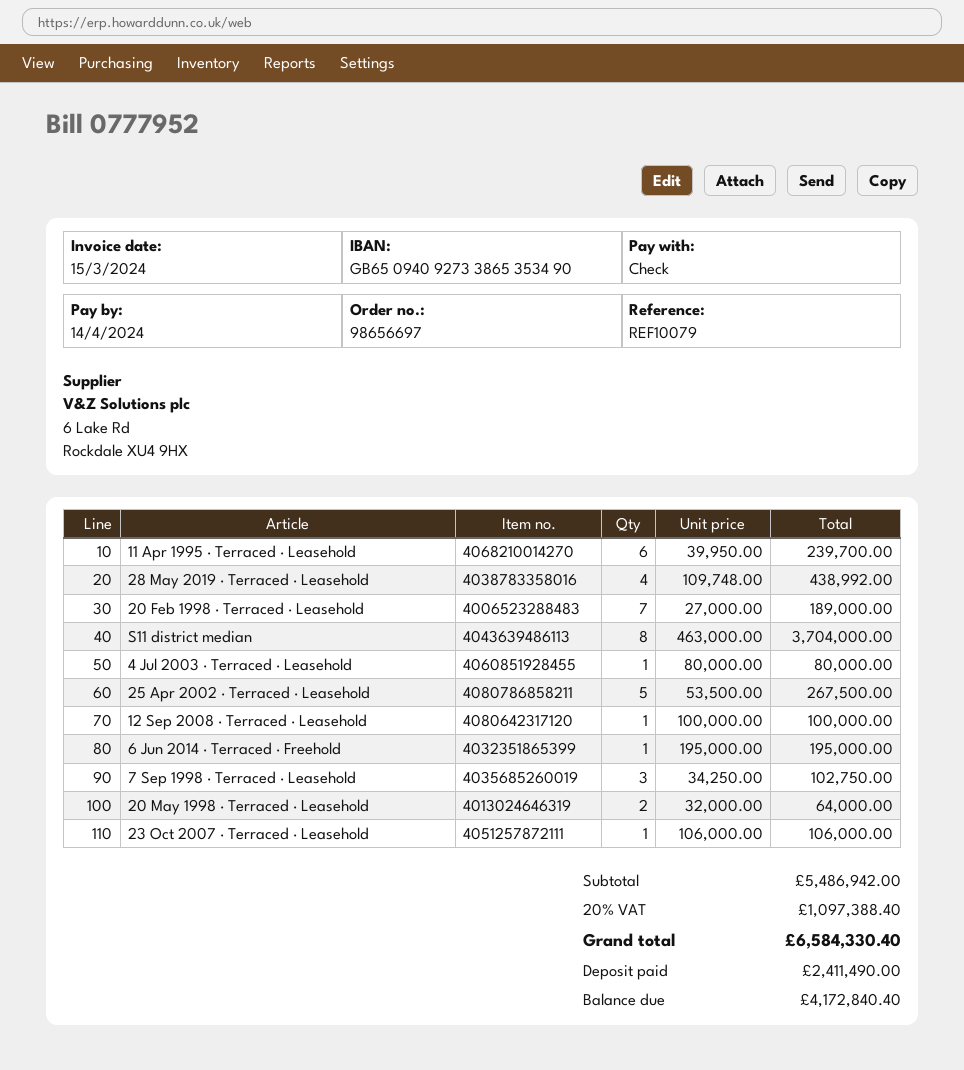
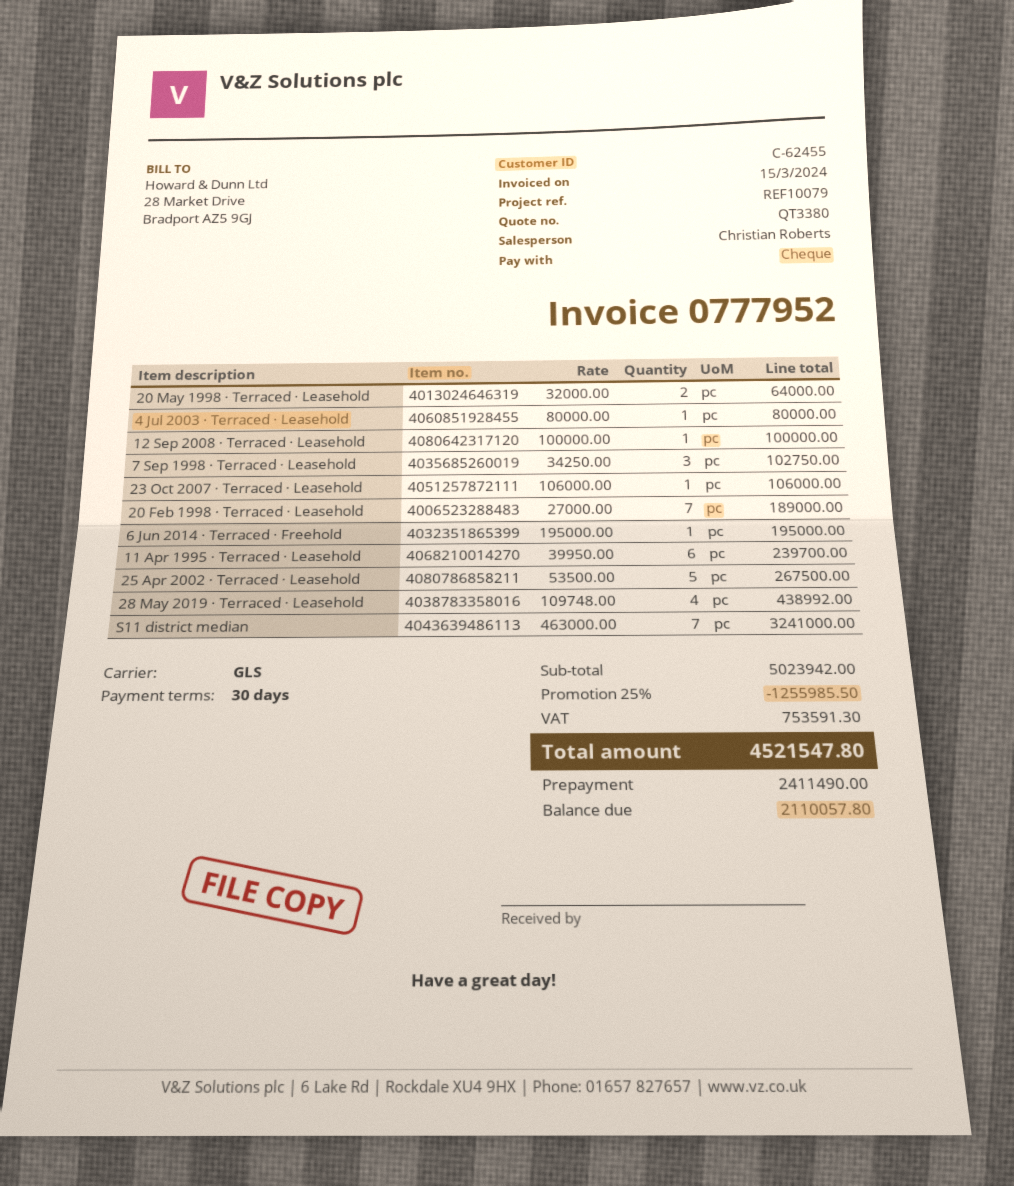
S11 district median: 8 x 463000.00 = 3704000.00 -> 7 x 463000.00 = 3241000.00
subtotal: 5486942.00 -> 5023942.00
discount: none -> 25% = 1255985.50
tax: 1097388.40 -> 753591.30
total: 6584330.40 -> 4521547.80
balance: 4172840.40 -> 2110057.80

